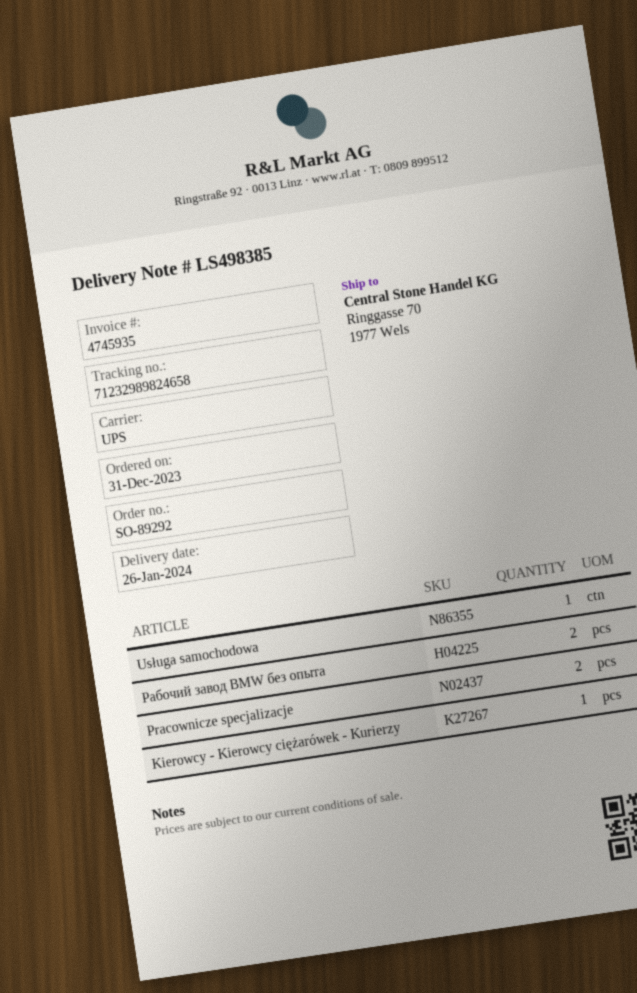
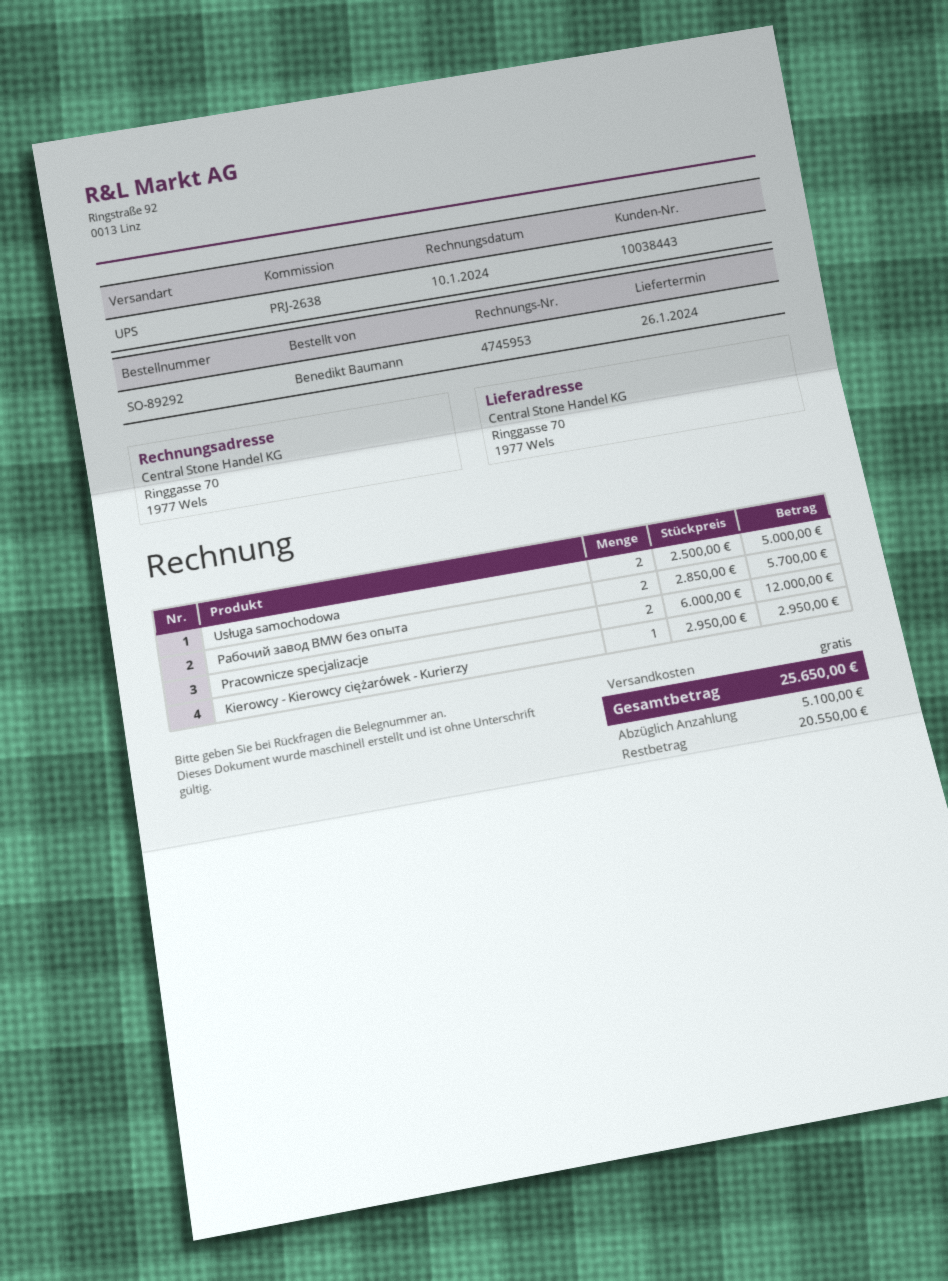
invoice number: 4745935 -> 4745953
Usługa samochodowa: 1 -> 2

